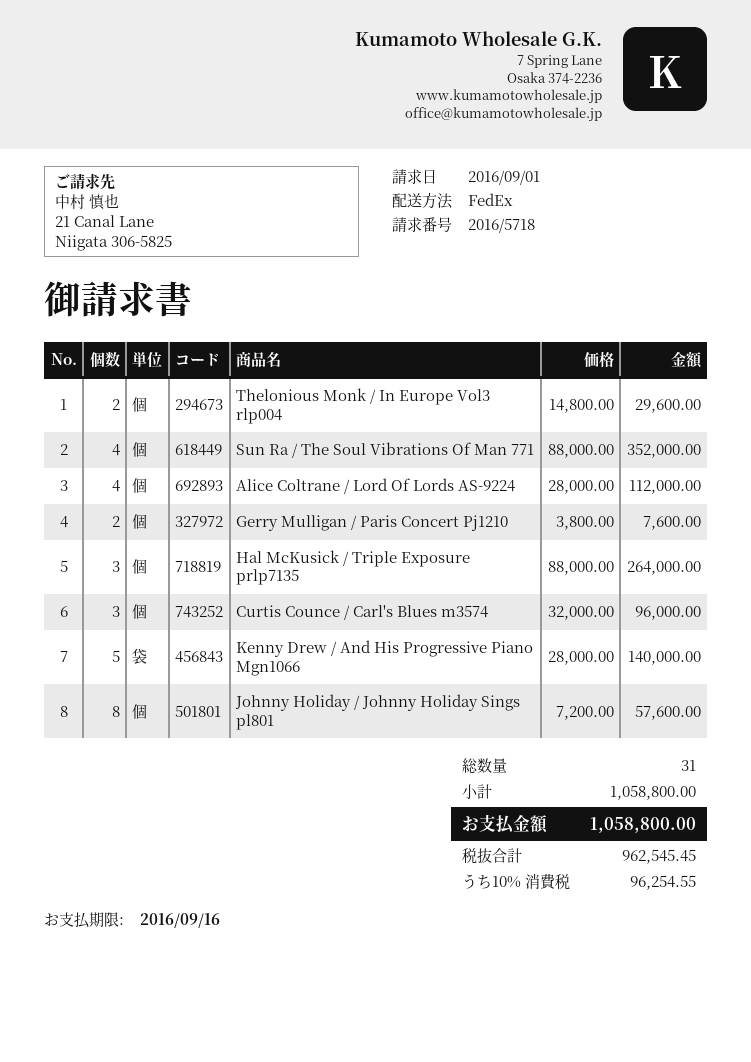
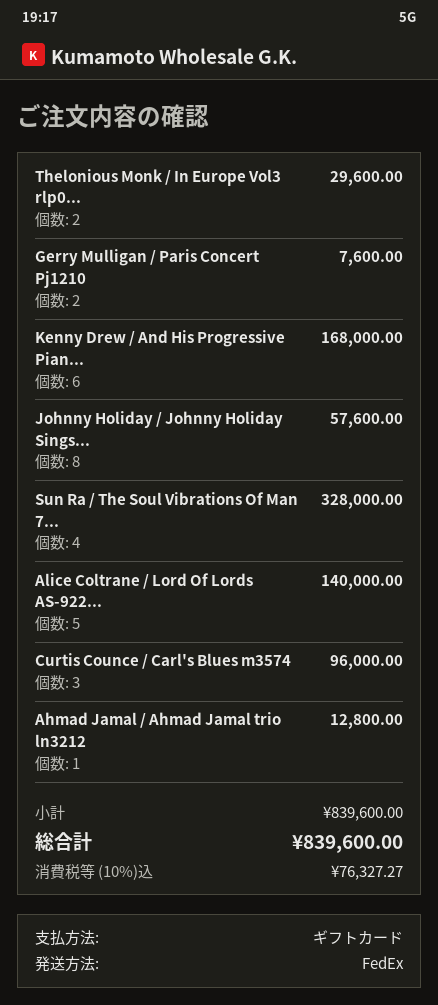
Sun Ra / The Soul Vibrations Of Man 771: 4 for 352000.00 -> 4 for 328000.00
Alice Coltrane / Lord Of Lords AS-9224: 4 for 112000.00 -> 5 for 140000.00
Hal McKusick / Triple Exposure prlp7135: 3 for 264000.00 -> none
Kenny Drew / And His Progressive Piano Mgn1066: 5 for 140000.00 -> 6 for 168000.00
Ahmad Jamal / Ahmad Jamal trio ln3212: none -> 1 for 12800.00
subtotal: 1058800.00 -> 839600.00
tax: 10% = 96254.55 -> 10% = 76327.27
total: 1058800.00 -> 839600.00

